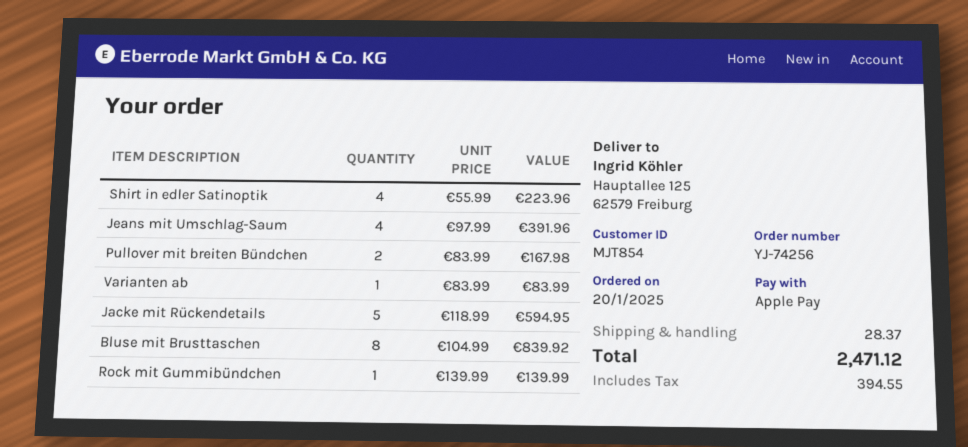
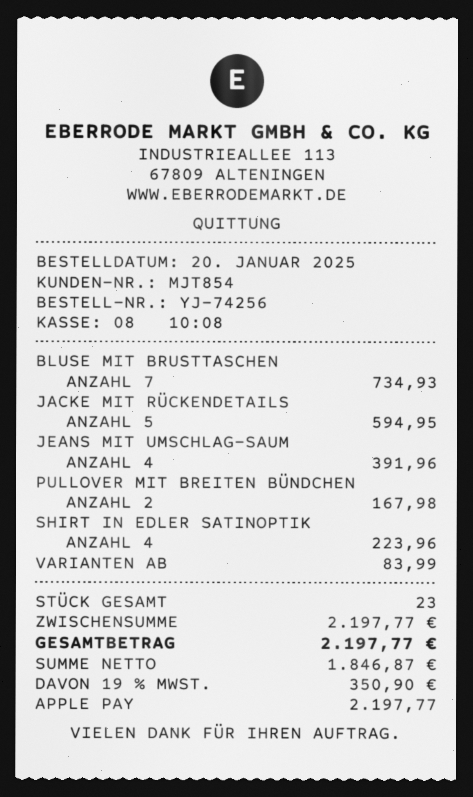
Bluse mit Brusttaschen: 8 for 839.92 -> 7 for 734.93
Rock mit Gummibündchen: 1 for 139.99 -> none
shipping: 28.37 -> none
tax: 394.55 -> 350.90
total: 2471.12 -> 2197.77

